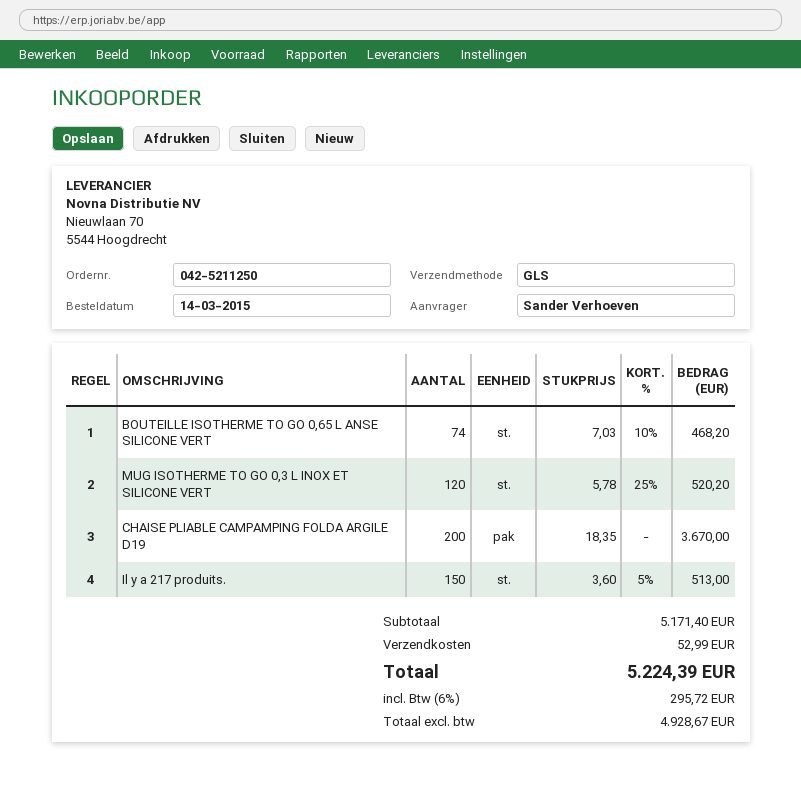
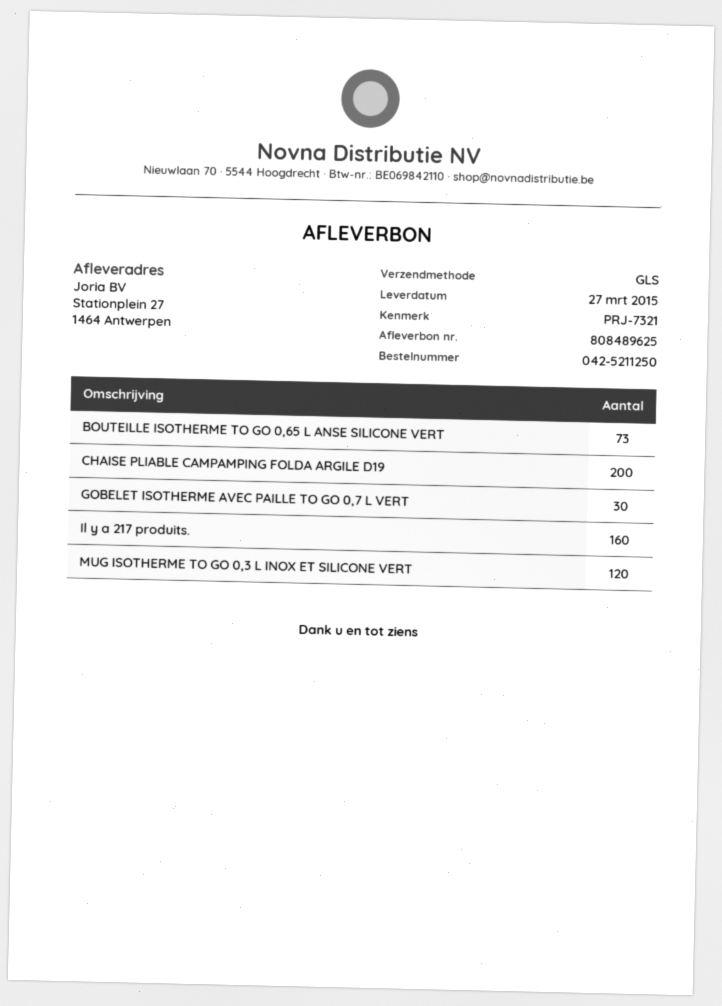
BOUTEILLE ISOTHERME TO GO 0,65 L ANSE SILICONE VERT: 74 -> 73
Il y a 217 produits.: 150 -> 160
GOBELET ISOTHERME AVEC PAILLE TO GO 0,7 L VERT: none -> 30

